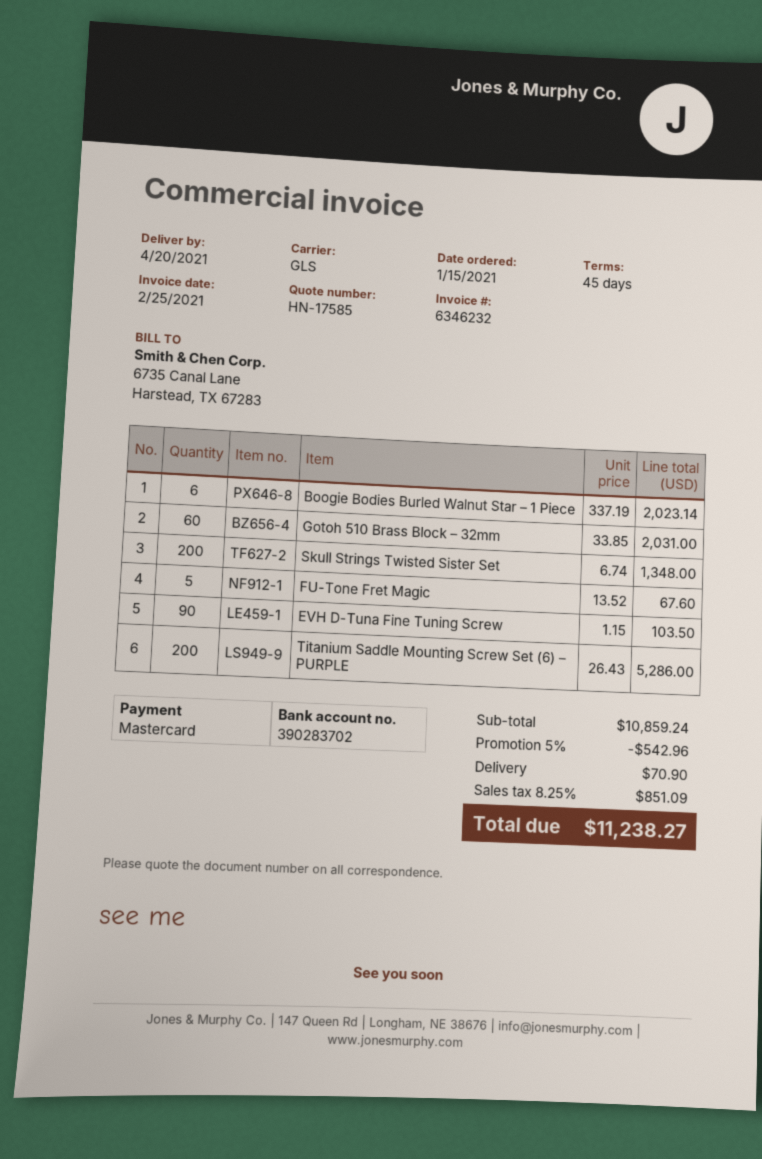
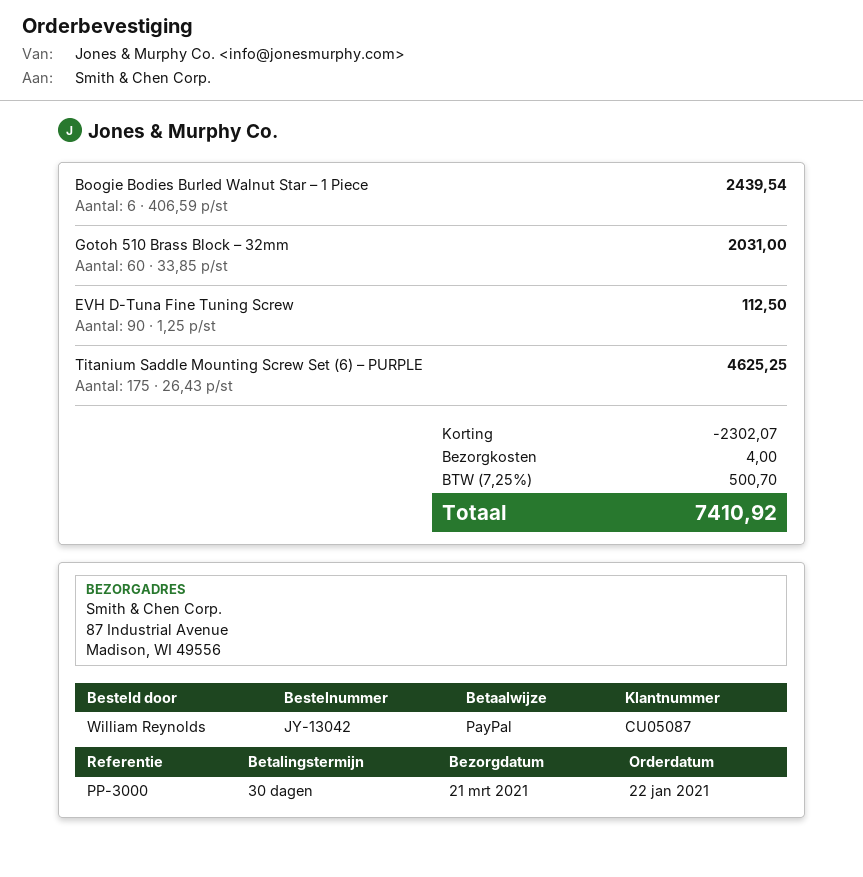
order date: 2021-01-15 -> 2021-01-22
delivery date: 2021-04-20 -> 2021-03-21
payment terms: 45 days -> 30 days
payment method: Mastercard -> PayPal
Boogie Bodies Burled Walnut Star – 1 Piece: 6 x 337.19 = 2023.14 -> 6 x 406.59 = 2439.54
Skull Strings Twisted Sister Set: 200 x 6.74 = 1348.00 -> none
FU-Tone Fret Magic: 5 x 13.52 = 67.60 -> none
EVH D-Tuna Fine Tuning Screw: 90 x 1.15 = 103.50 -> 90 x 1.25 = 112.50
Titanium Saddle Mounting Screw Set (6) – PURPLE: 200 x 26.43 = 5286.00 -> 175 x 26.43 = 4625.25
discount: 542.96 -> 2302.07
shipping: 70.90 -> 4.00
tax: 8.25% = 851.09 -> 7.25% = 500.70
total: 11238.27 -> 7410.92

